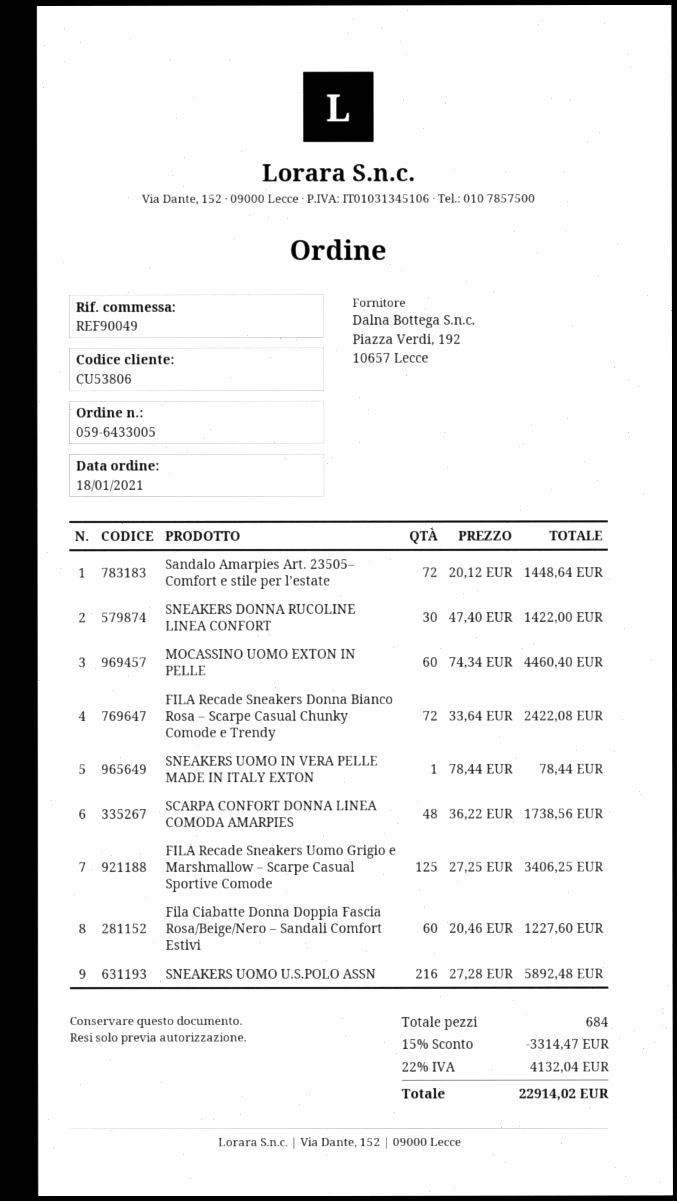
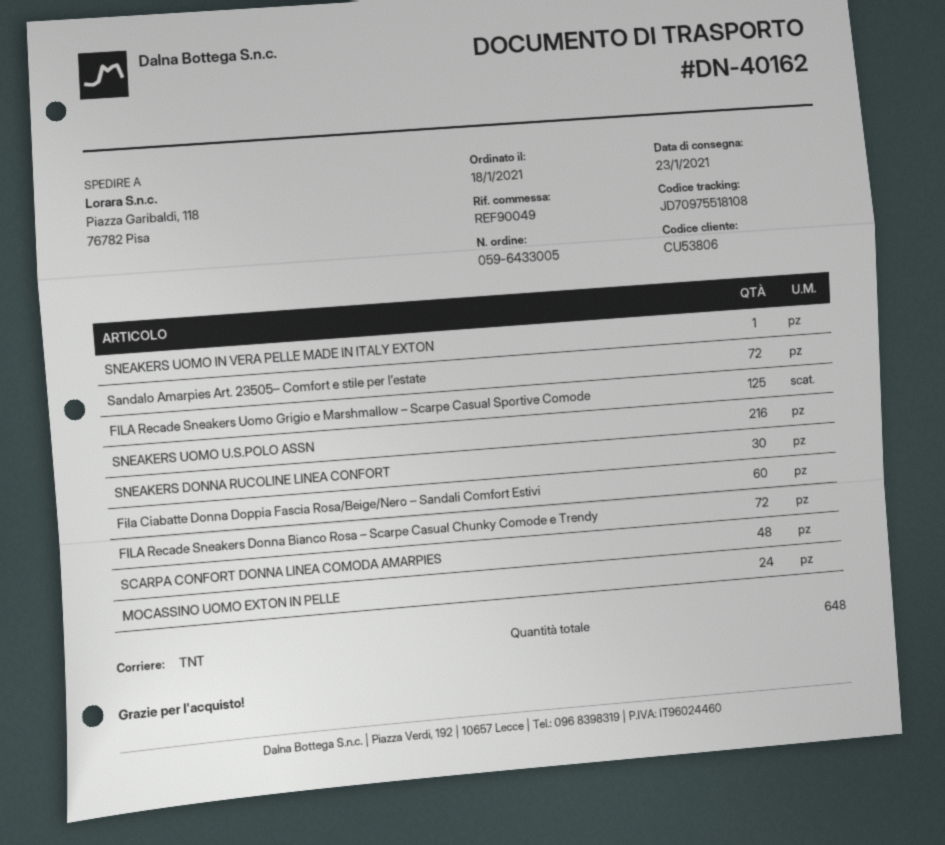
MOCASSINO UOMO EXTON IN PELLE: 60 -> 24
total quantity: 684 -> 648

